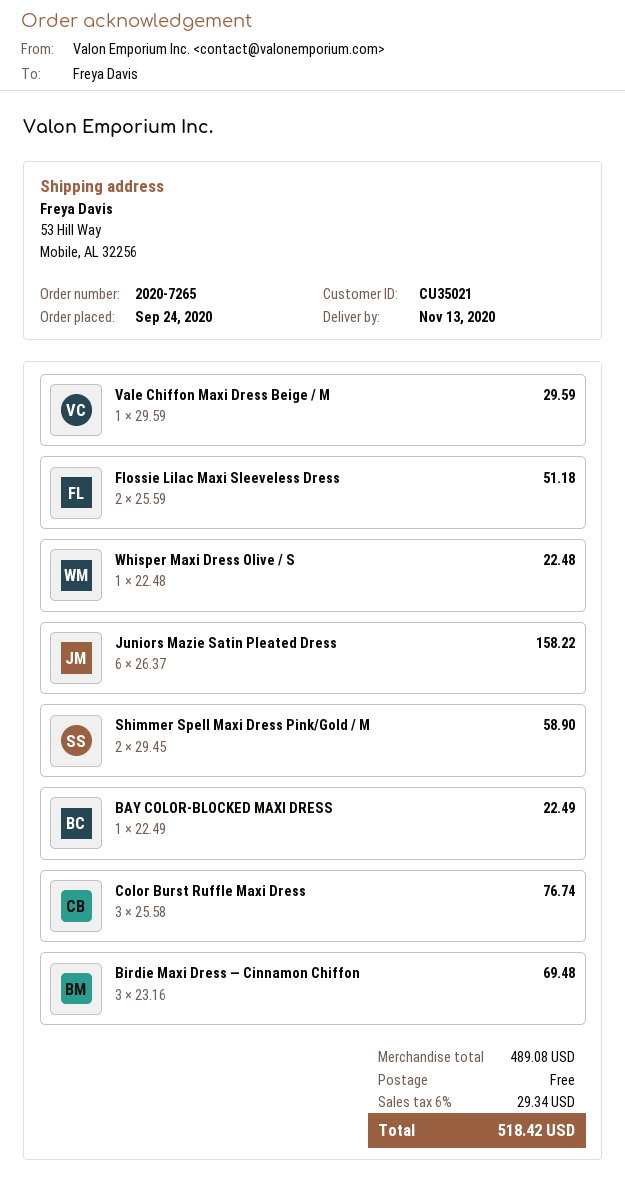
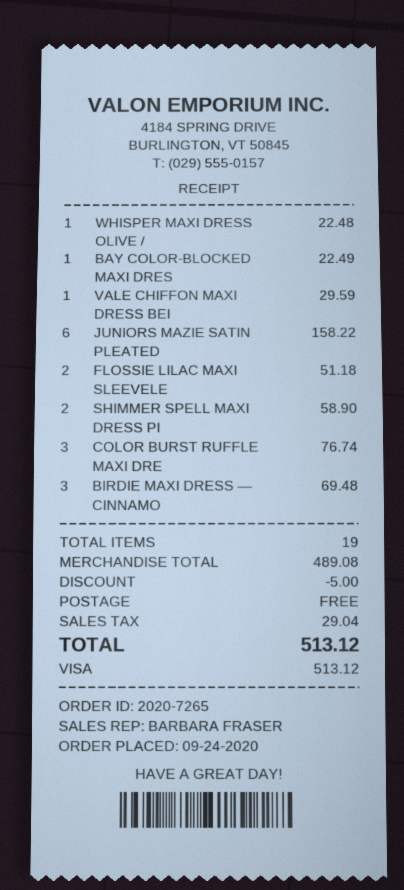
discount: none -> 5.00
tax: 29.34 -> 29.04
total: 518.42 -> 513.12

